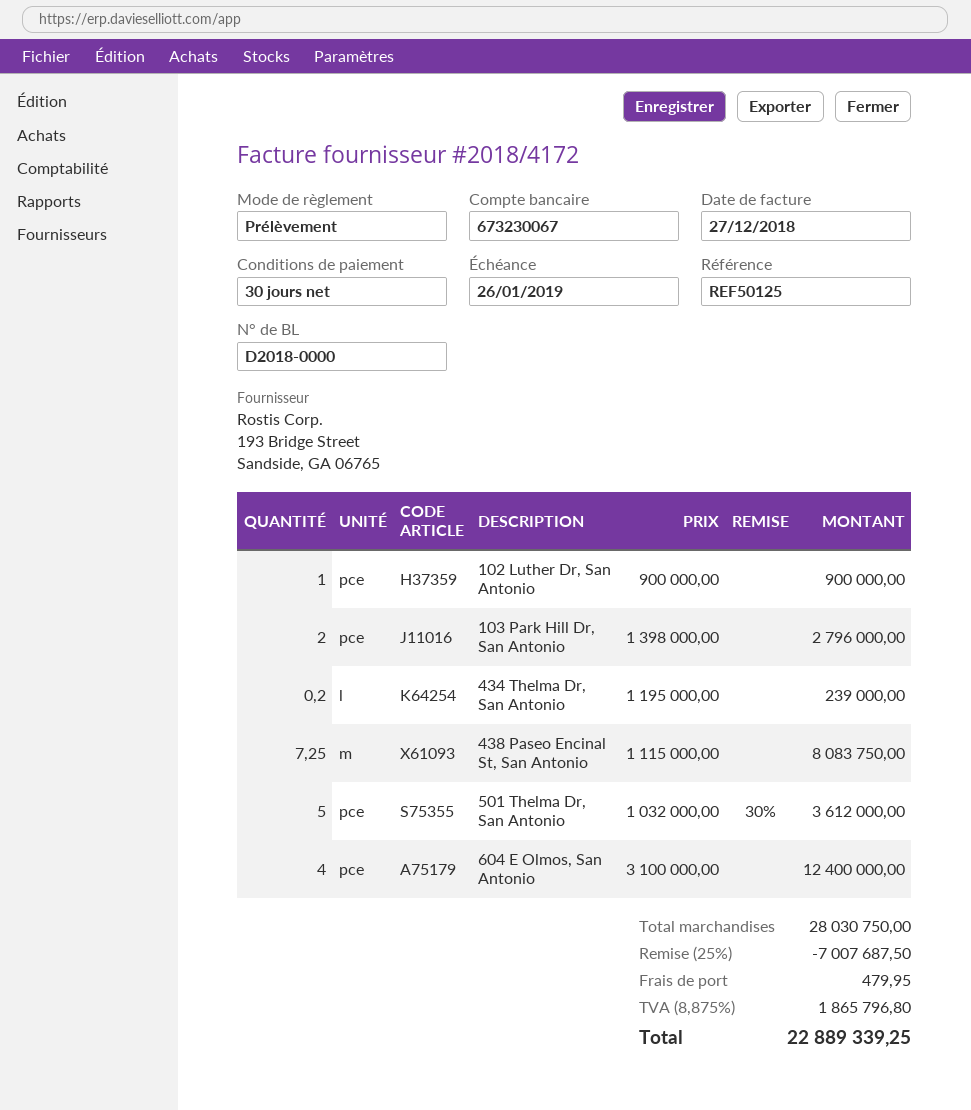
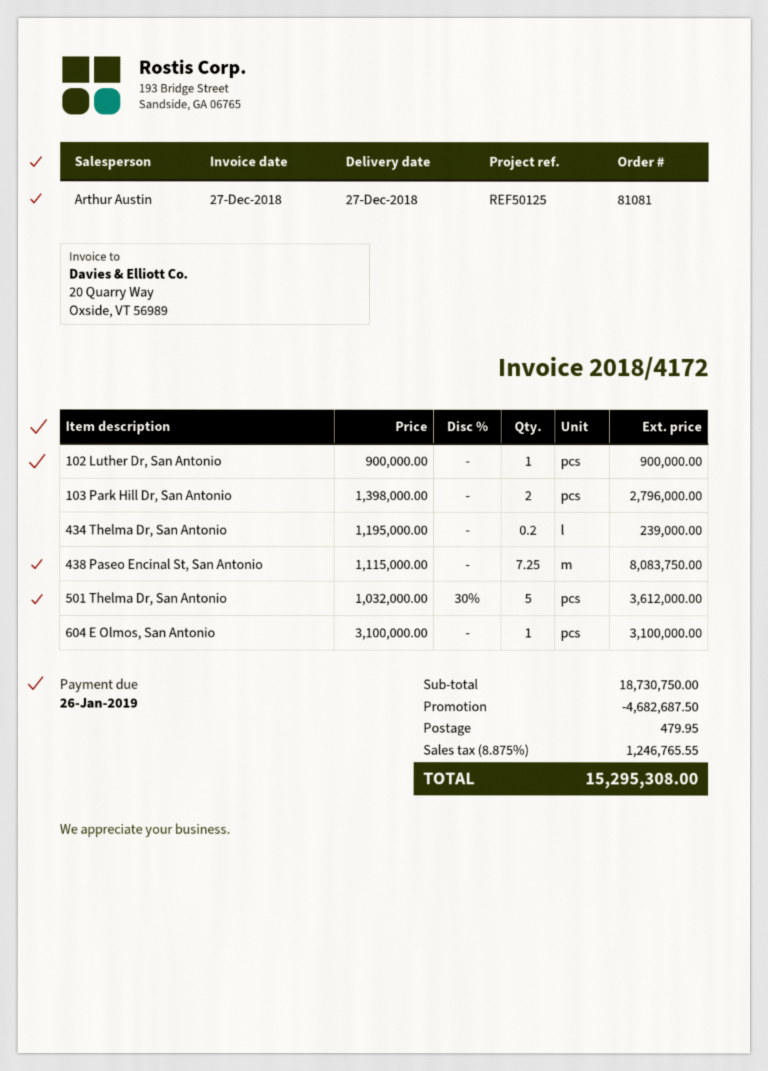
604 E Olmos, San Antonio: 4 x 3100000.00 = 12400000.00 -> 1 x 3100000.00 = 3100000.00
subtotal: 28030750.00 -> 18730750.00
discount: 7007687.50 -> 4682687.50
tax: 8.875% = 1865796.80 -> 8.875% = 1246765.55
total: 22889339.25 -> 15295308.00

